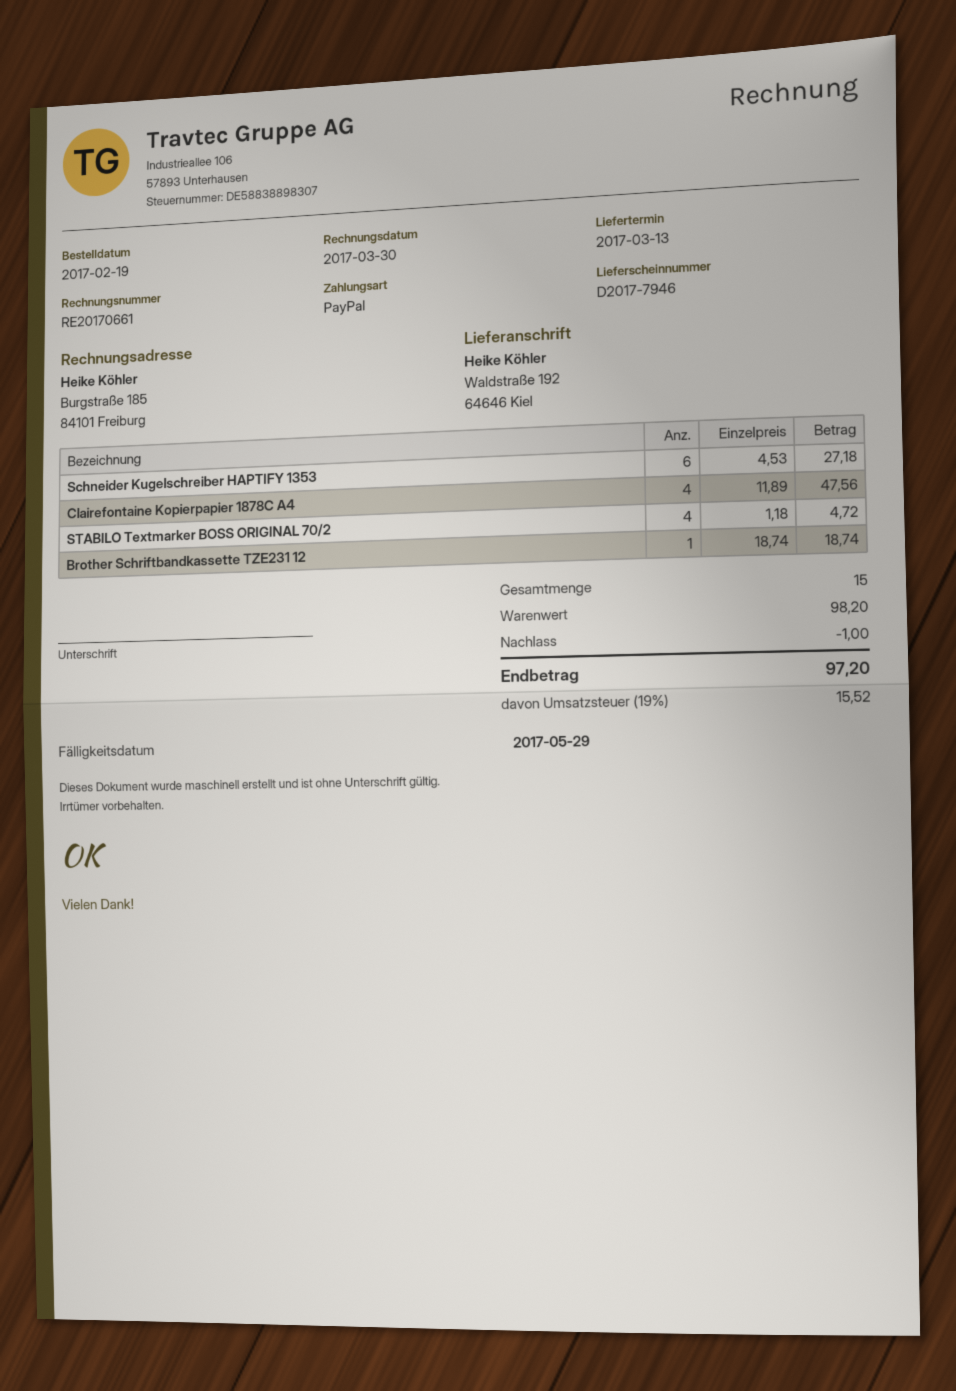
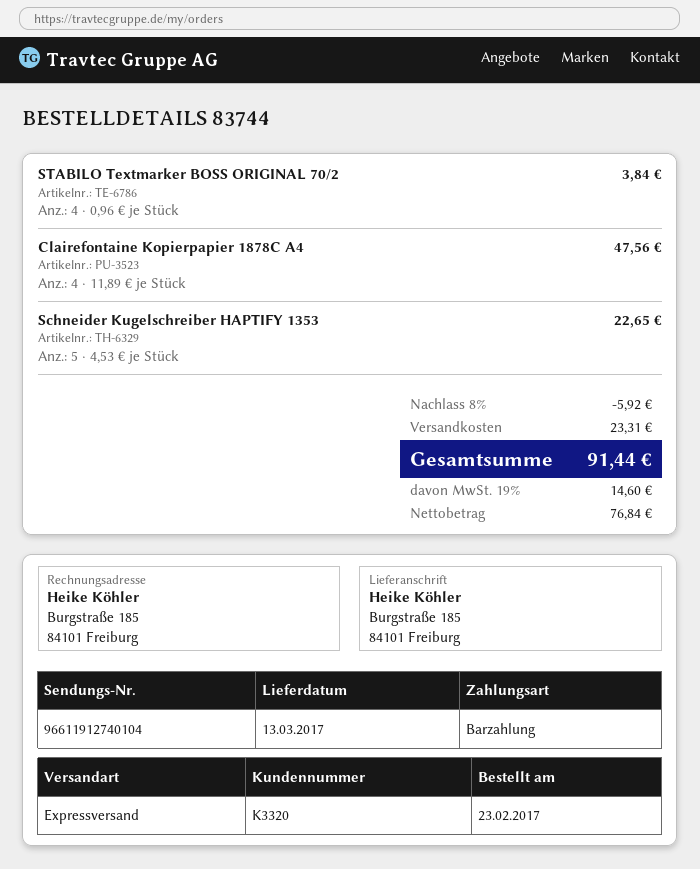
order date: 2017-02-19 -> 2017-02-23
payment method: PayPal -> cash
ship to: Waldstraße 192, 64646 Kiel -> Burgstraße 185, 84101 Freiburg
Schneider Kugelschreiber HAPTIFY 1353: 6 x 4.53 = 27.18 -> 5 x 4.53 = 22.65
STABILO Textmarker BOSS ORIGINAL 70/2: 4 x 1.18 = 4.72 -> 4 x 0.96 = 3.84
Brother Schriftbandkassette TZE231 12: 1 x 18.74 = 18.74 -> none
discount: 1.00 -> 5.92
shipping: none -> 23.31
tax: 19% = 15.52 -> 19% = 14.60
total: 97.20 -> 91.44

